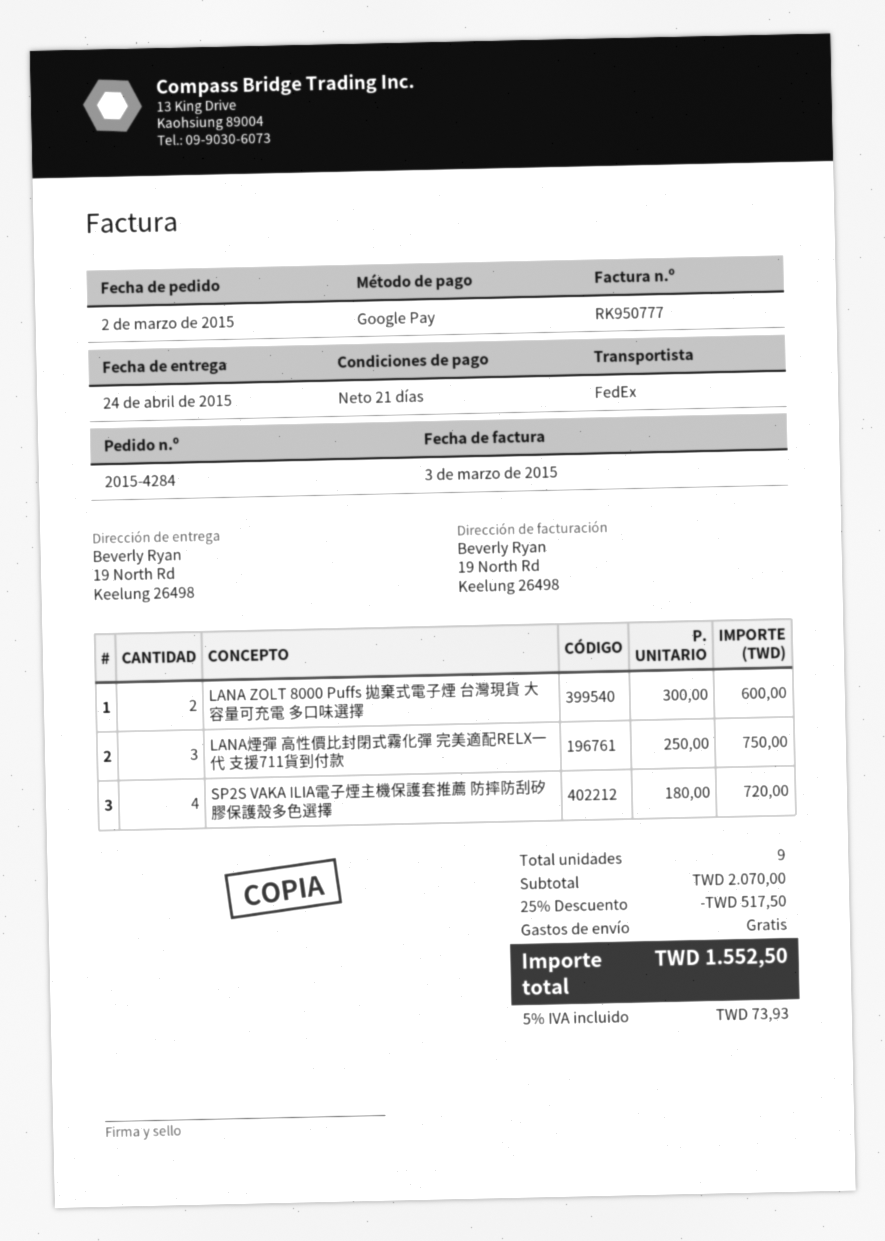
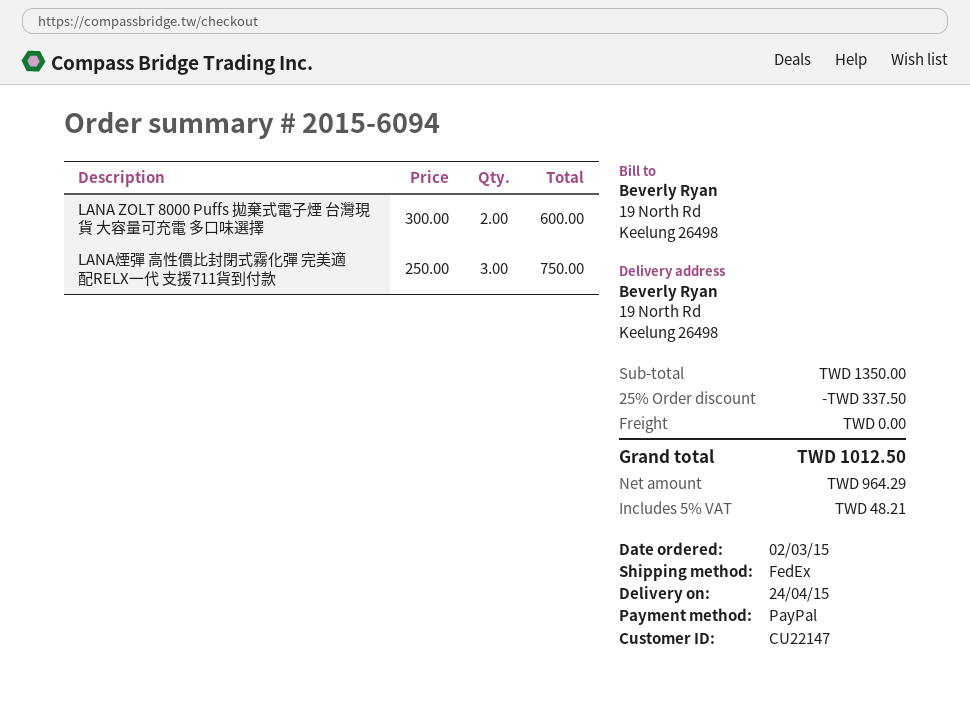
order number: 2015-4284 -> 2015-6094
payment method: Google Pay -> PayPal
SP2S VAKA ILIA電子煙主機保護套推薦 防摔防刮矽膠保護殼多色選擇: 4 x 180.00 = 720.00 -> none
subtotal: 2070.00 -> 1350.00
discount: 25% = 517.50 -> 25% = 337.50
tax: 5% = 73.93 -> 5% = 48.21
total: 1552.50 -> 1012.50

